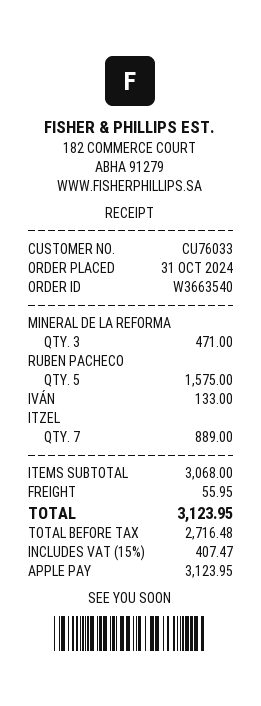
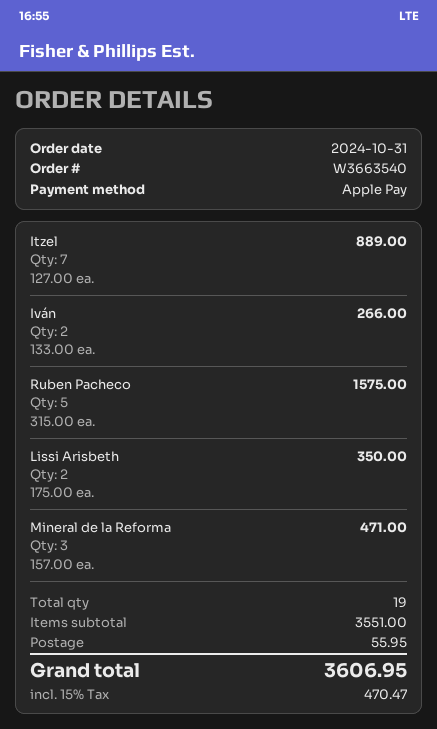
IVÁN: 1 for 133.00 -> 2 for 266.00
Lissi Arisbeth: none -> 2 for 350.00
subtotal: 3068.00 -> 3551.00
tax: 15% = 407.47 -> 15% = 470.47
total: 3123.95 -> 3606.95

